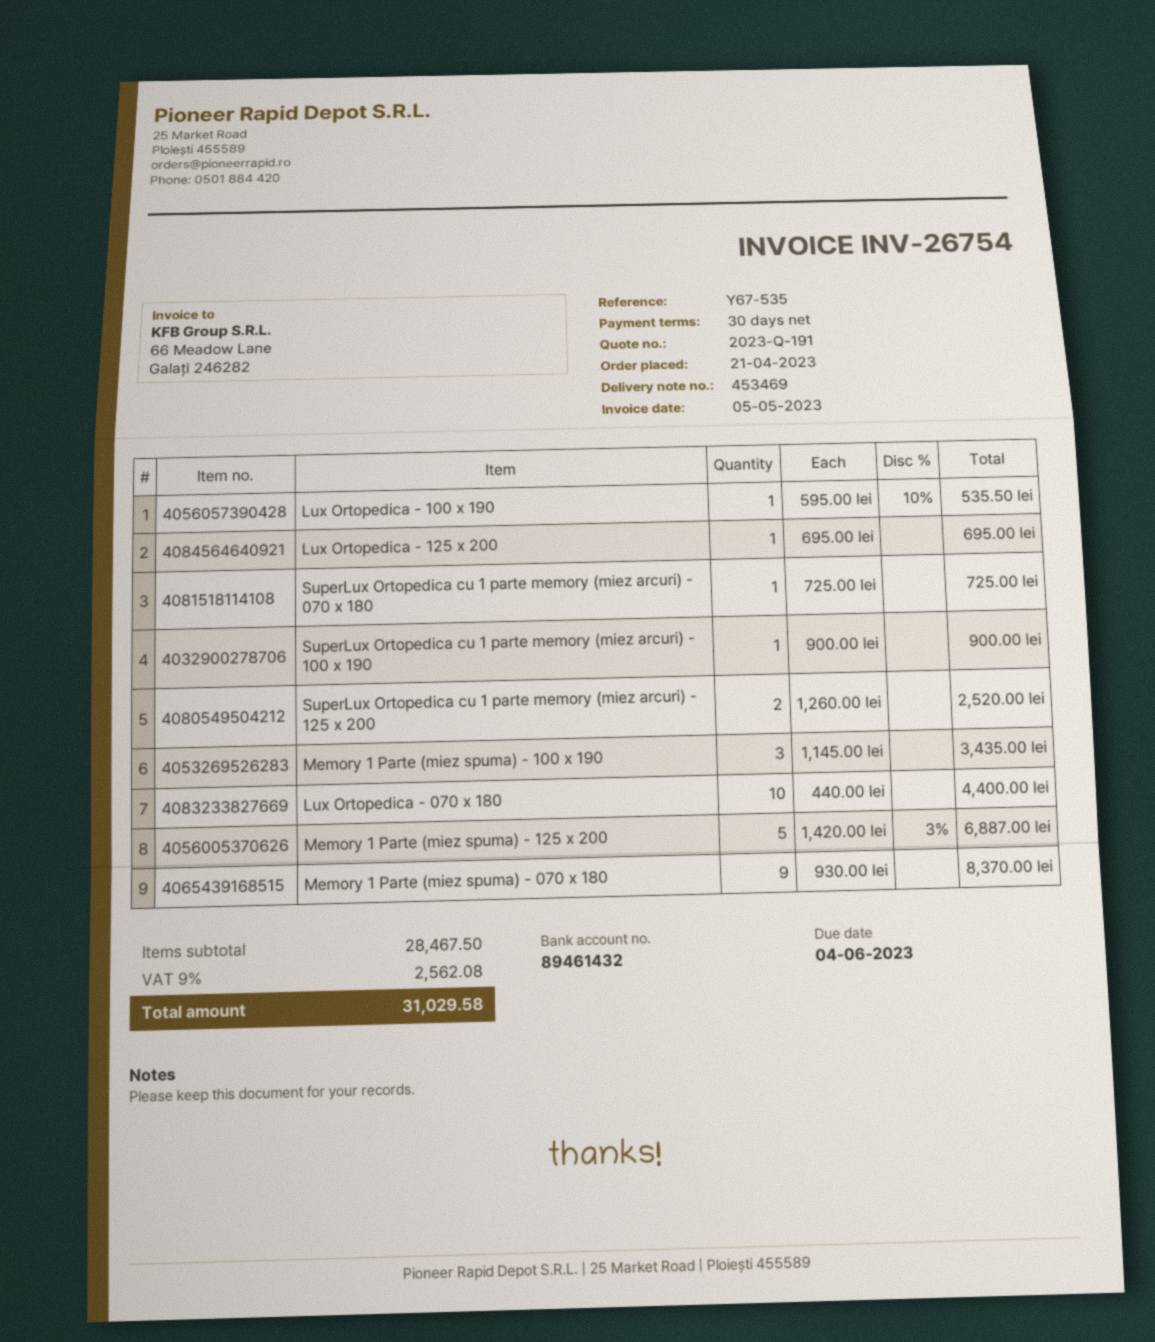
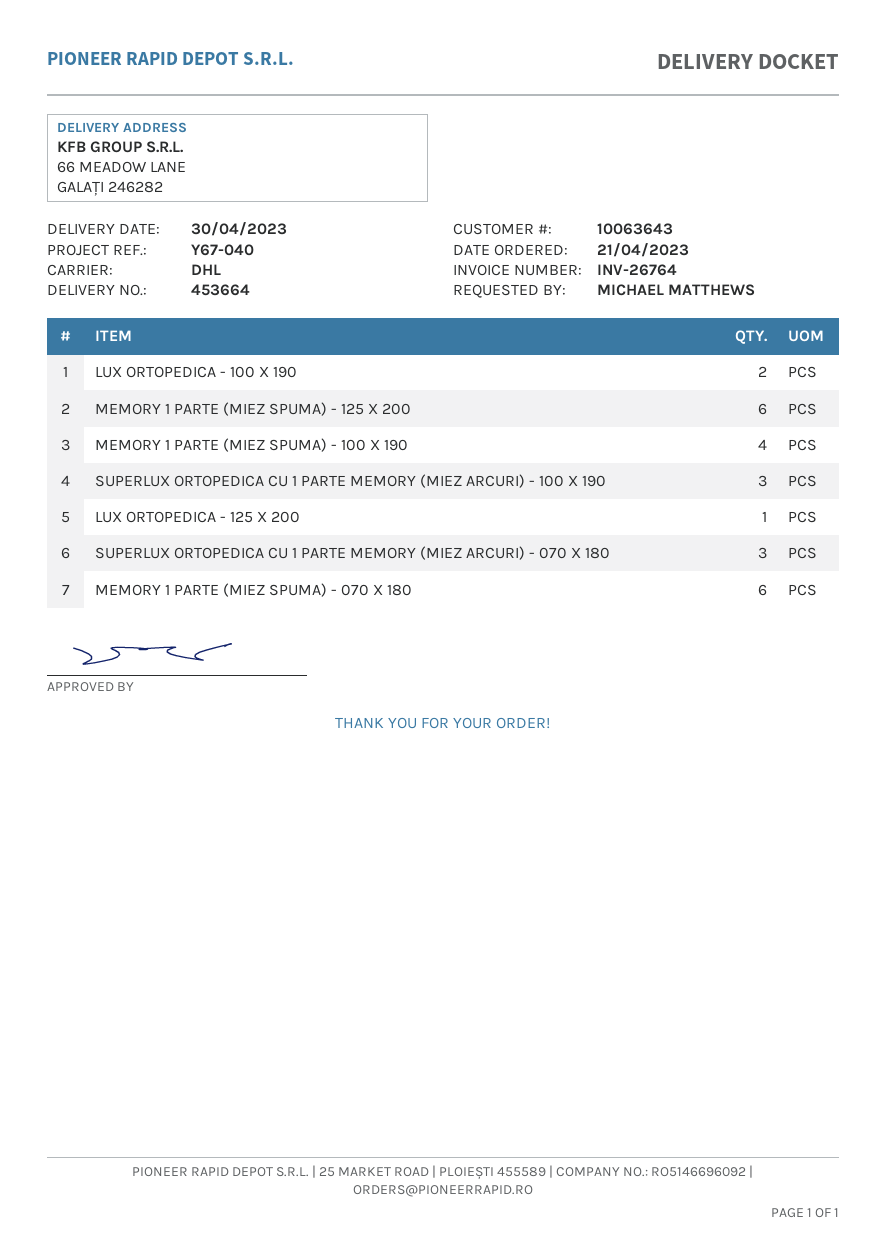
delivery note number: 453469 -> 453664
invoice number: INV-26754 -> INV-26764
reference: Y67-535 -> Y67-040
Lux Ortopedica - 100 x 190: 1 -> 2
SuperLux Ortopedica cu 1 parte memory (miez arcuri) - 070 x 180: 1 -> 3
SuperLux Ortopedica cu 1 parte memory (miez arcuri) - 100 x 190: 1 -> 3
SuperLux Ortopedica cu 1 parte memory (miez arcuri) - 125 x 200: 2 -> none
Memory 1 Parte (miez spuma) - 100 x 190: 3 -> 4
Lux Ortopedica - 070 x 180: 10 -> none
Memory 1 Parte (miez spuma) - 125 x 200: 5 -> 6
Memory 1 Parte (miez spuma) - 070 x 180: 9 -> 6

